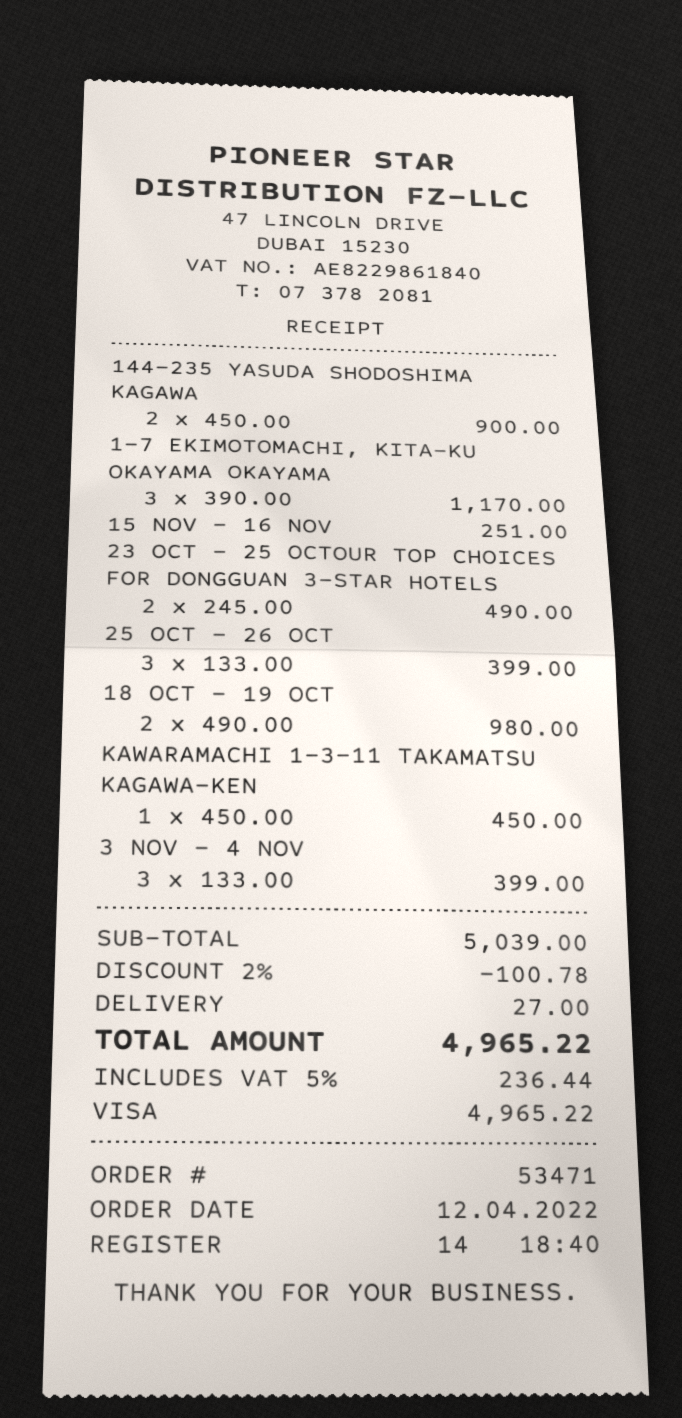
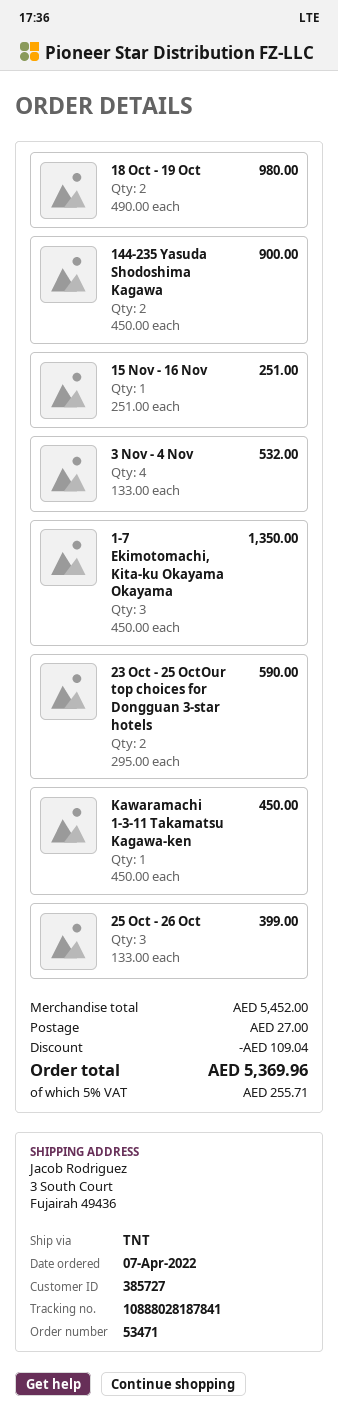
order date: 2022-04-12 -> 2022-04-07
1-7 EKIMOTOMACHI, KITA-KU OKAYAMA OKAYAMA: 3 x 390.00 = 1170.00 -> 3 x 450.00 = 1350.00
23 OCT - 25 OCTOUR TOP CHOICES FOR DONGGUAN 3-STAR HOTELS: 2 x 245.00 = 490.00 -> 2 x 295.00 = 590.00
3 NOV - 4 NOV: 3 x 133.00 = 399.00 -> 4 x 133.00 = 532.00
subtotal: 5039.00 -> 5452.00
discount: 100.78 -> 109.04
tax: 5% = 236.44 -> 5% = 255.71
total: 4965.22 -> 5369.96

